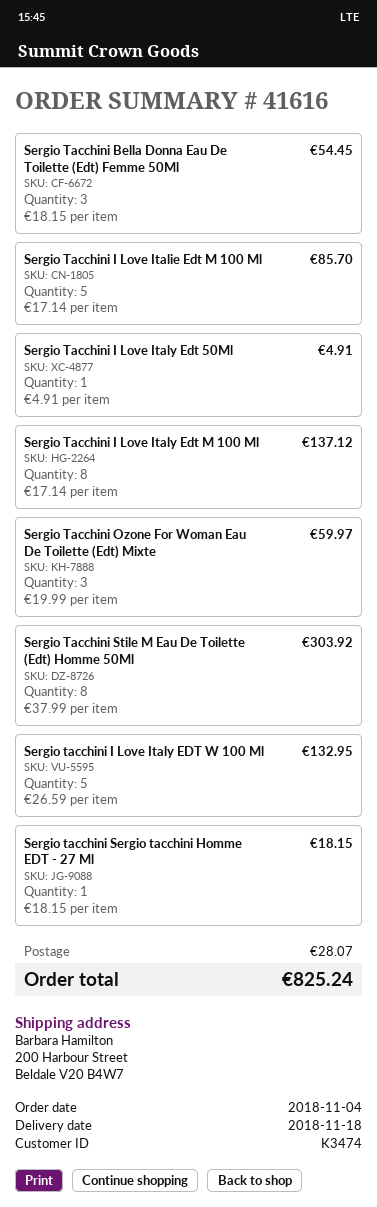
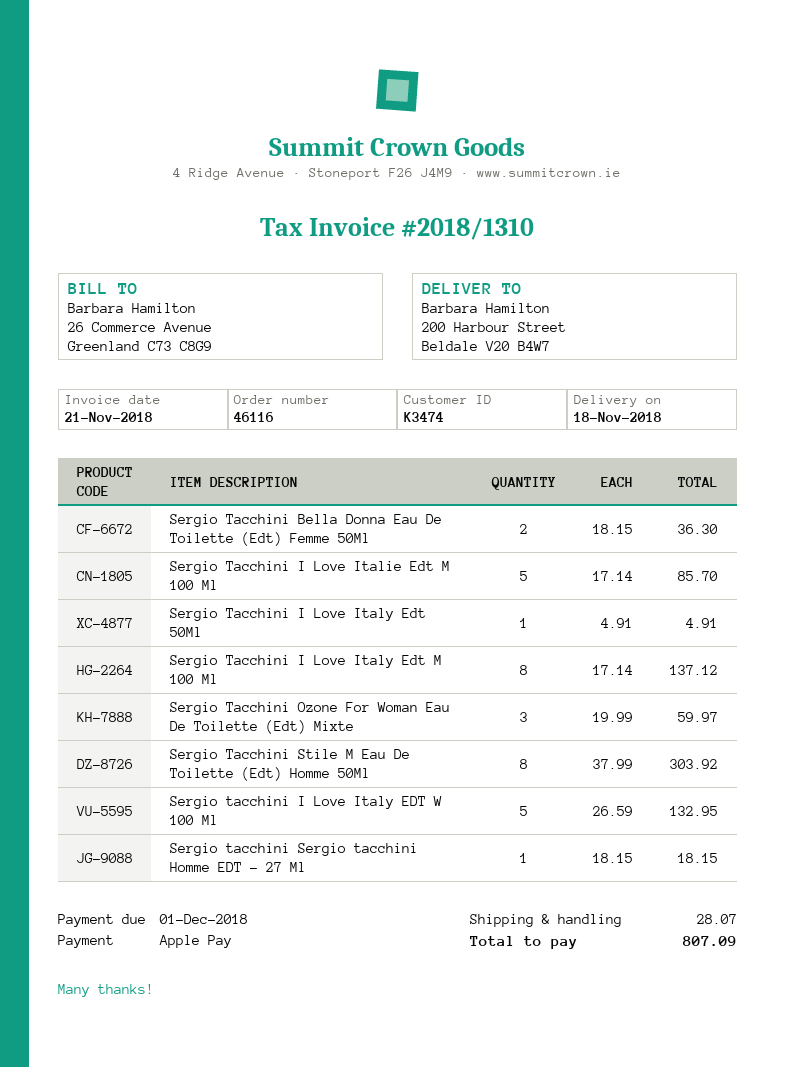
order number: 41616 -> 46116
Sergio Tacchini Bella Donna Eau De Toilette (Edt) Femme 50Ml: 3 x 18.15 = 54.45 -> 2 x 18.15 = 36.30
total: 825.24 -> 807.09

